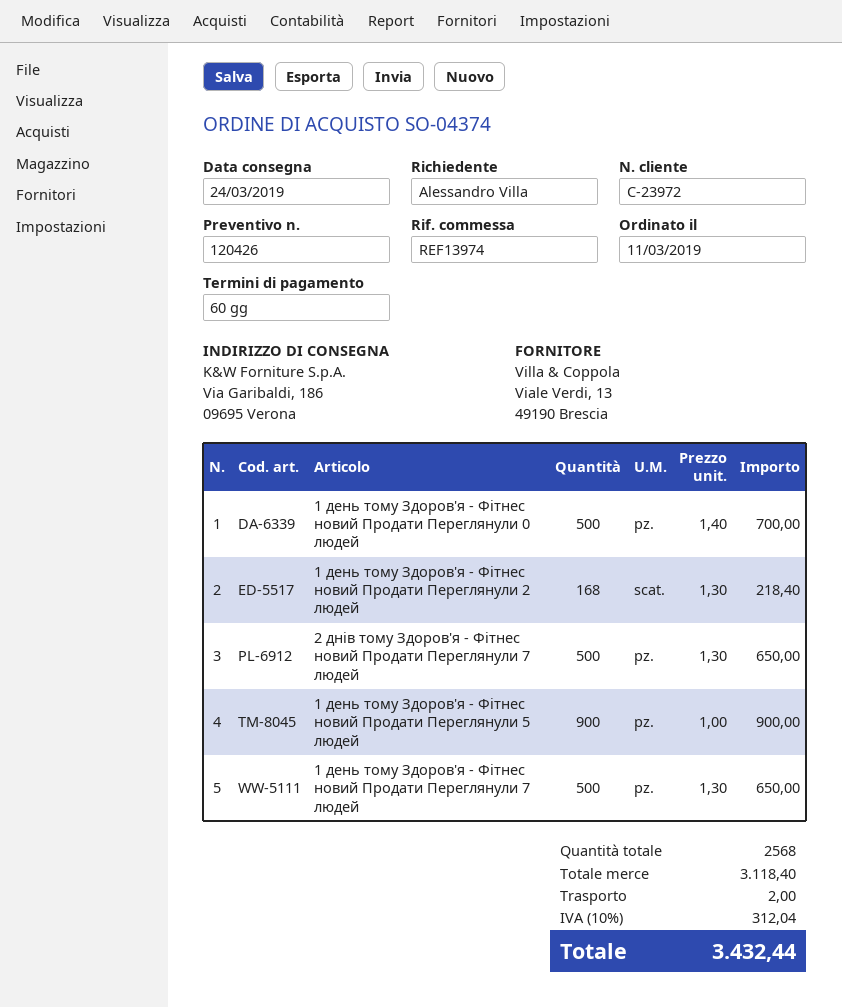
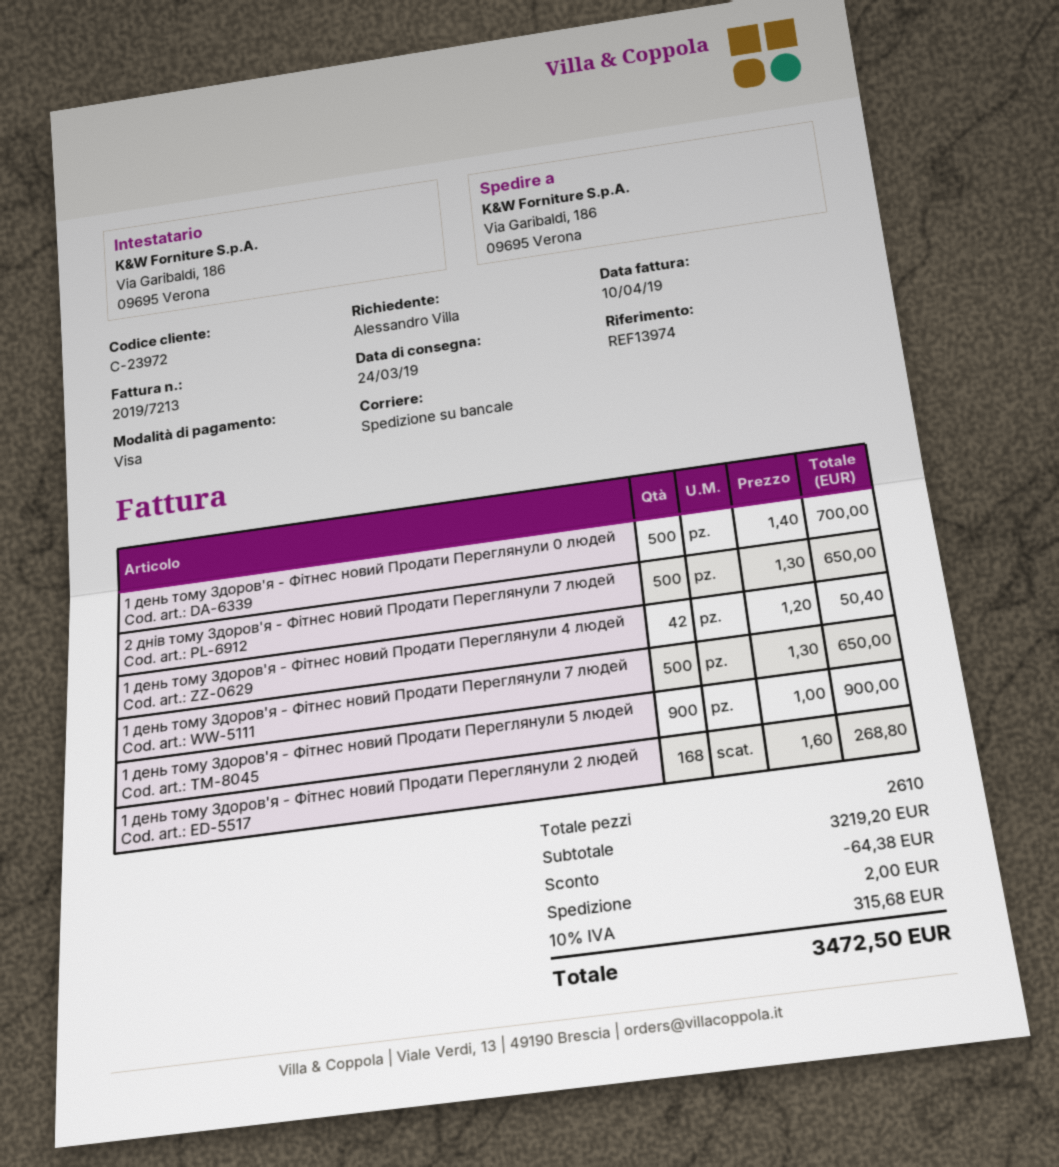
1 день тому Здоров'я - Фітнес новий Продати Переглянули 2 людей: 168 x 1.30 = 218.40 -> 168 x 1.60 = 268.80
1 день тому Здоров'я - Фітнес новий Продати Переглянули 4 людей: none -> 42 x 1.20 = 50.40
total quantity: 2568 -> 2610
subtotal: 3118.40 -> 3219.20
discount: none -> 64.38
tax: 10% = 312.04 -> 10% = 315.68
total: 3432.44 -> 3472.50

